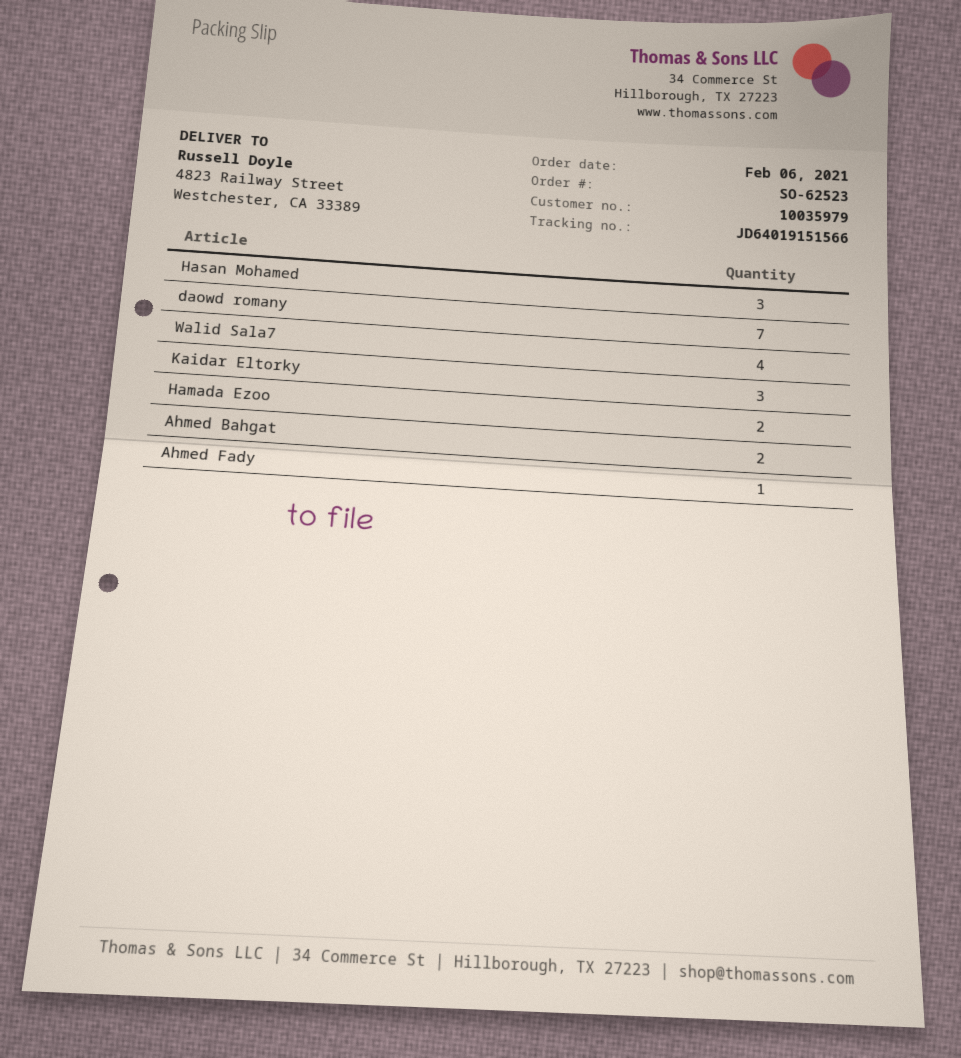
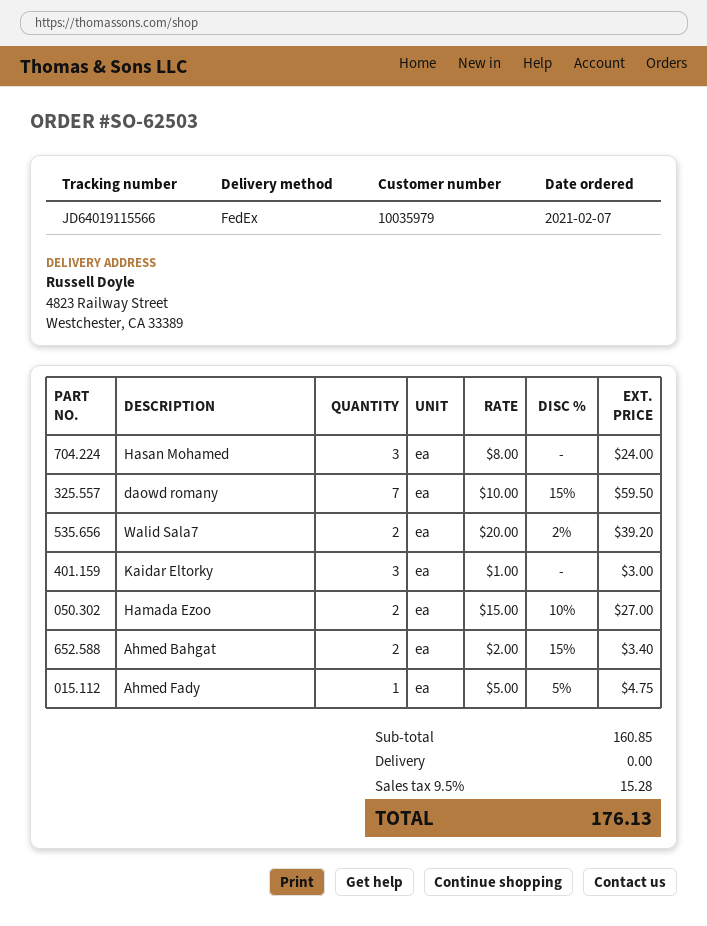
order number: SO-62523 -> SO-62503
order date: 2021-02-06 -> 2021-02-07
tracking number: JD64019151566 -> JD64019115566
Walid Sala7: 4 -> 2

